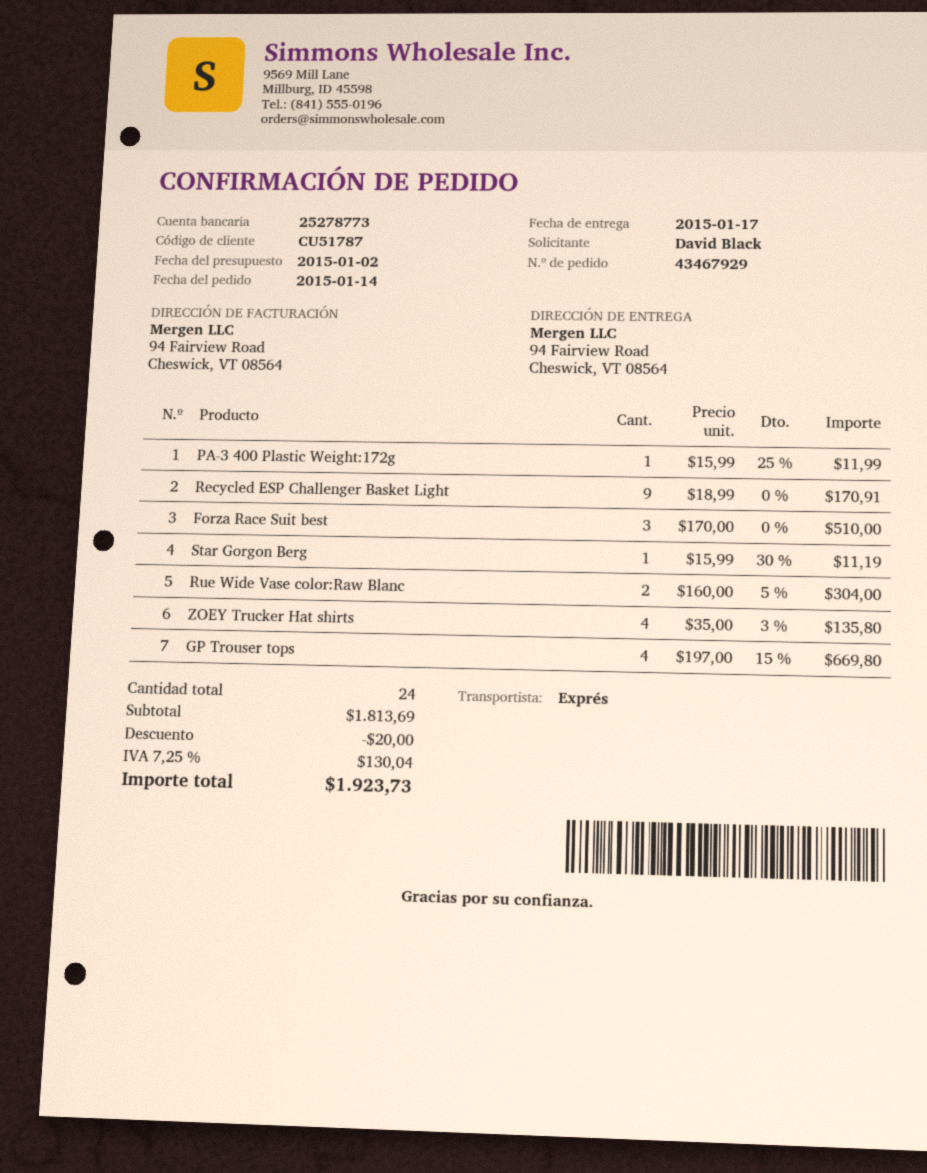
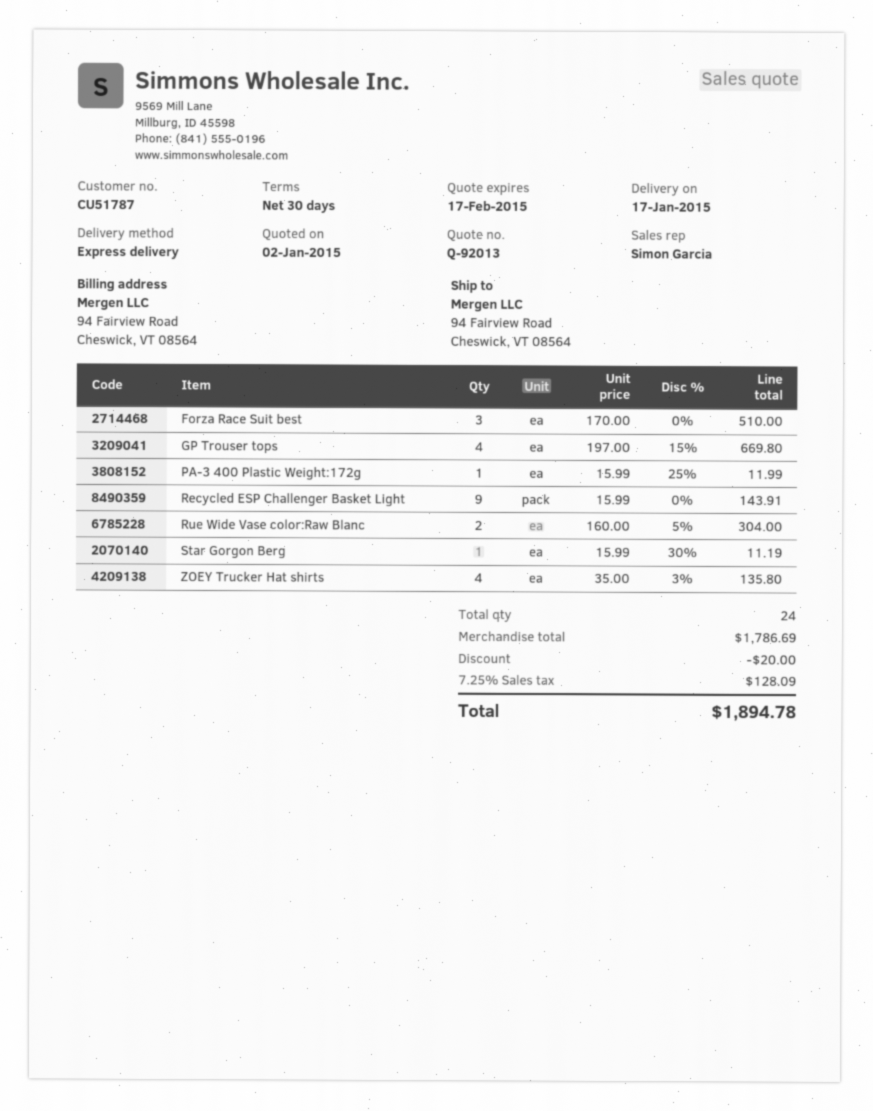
Recycled ESP Challenger Basket Light: 9 x 18.99 = 170.91 -> 9 x 15.99 = 143.91
subtotal: 1813.69 -> 1786.69
tax: 7.25% = 130.04 -> 7.25% = 128.09
total: 1923.73 -> 1894.78

